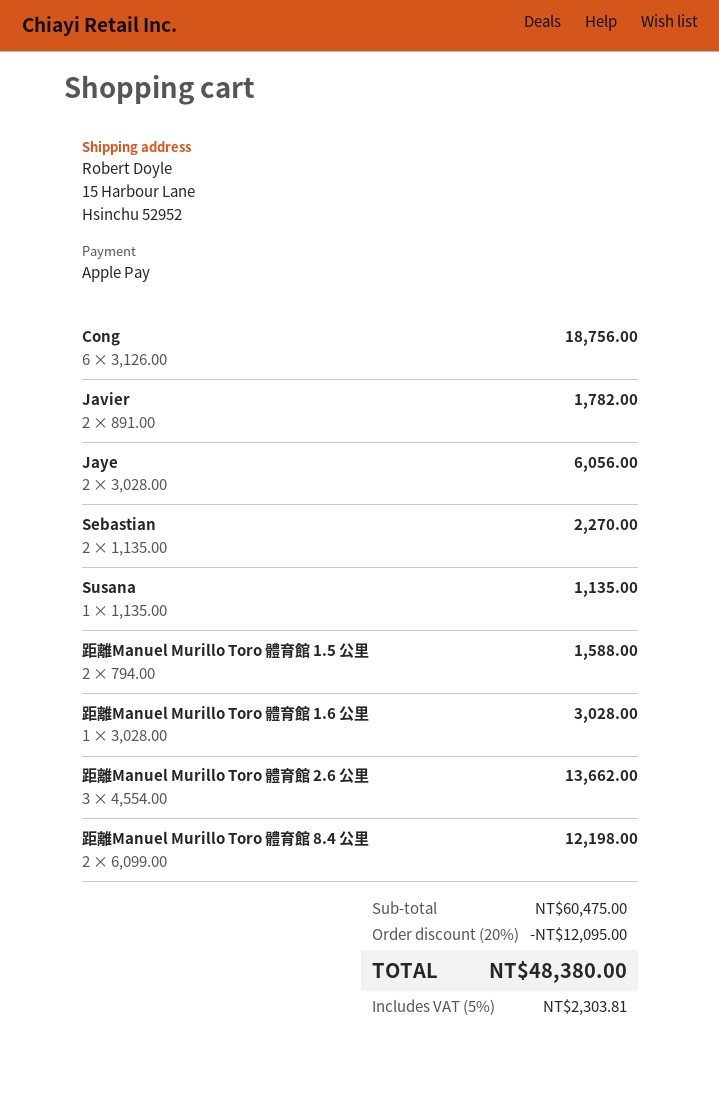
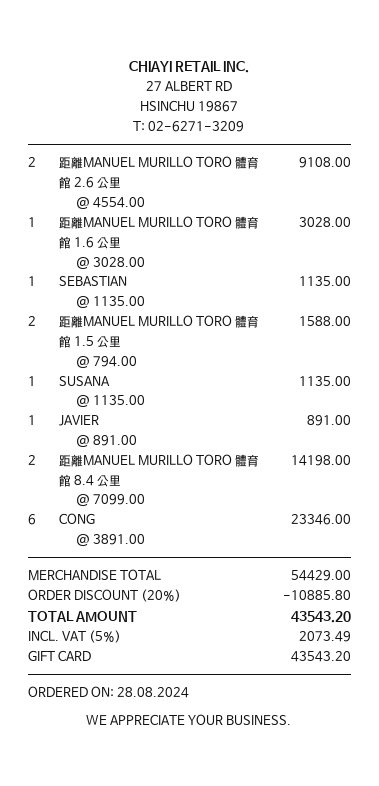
payment method: Apple Pay -> gift card
Cong: 6 x 3126.00 = 18756.00 -> 6 x 3891.00 = 23346.00
Javier: 2 x 891.00 = 1782.00 -> 1 x 891.00 = 891.00
Jaye: 2 x 3028.00 = 6056.00 -> none
Sebastian: 2 x 1135.00 = 2270.00 -> 1 x 1135.00 = 1135.00
距離Manuel Murillo Toro 體育館 2.6 公里: 3 x 4554.00 = 13662.00 -> 2 x 4554.00 = 9108.00
距離Manuel Murillo Toro 體育館 8.4 公里: 2 x 6099.00 = 12198.00 -> 2 x 7099.00 = 14198.00
subtotal: 60475.00 -> 54429.00
discount: 20% = 12095.00 -> 20% = 10885.80
tax: 5% = 2303.81 -> 5% = 2073.49
total: 48380.00 -> 43543.20

